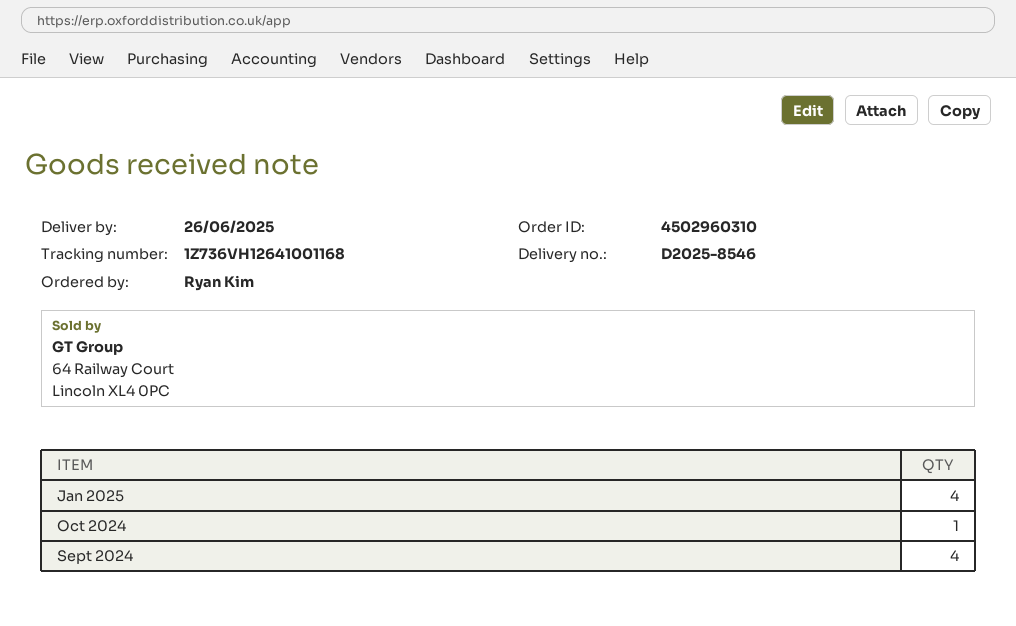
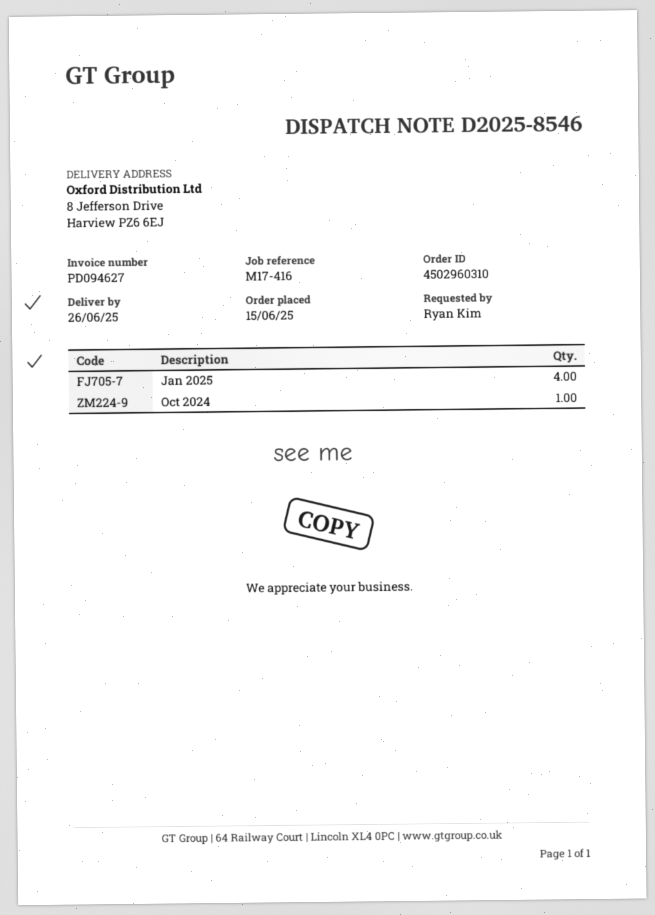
Sept 2024: 4 -> none

